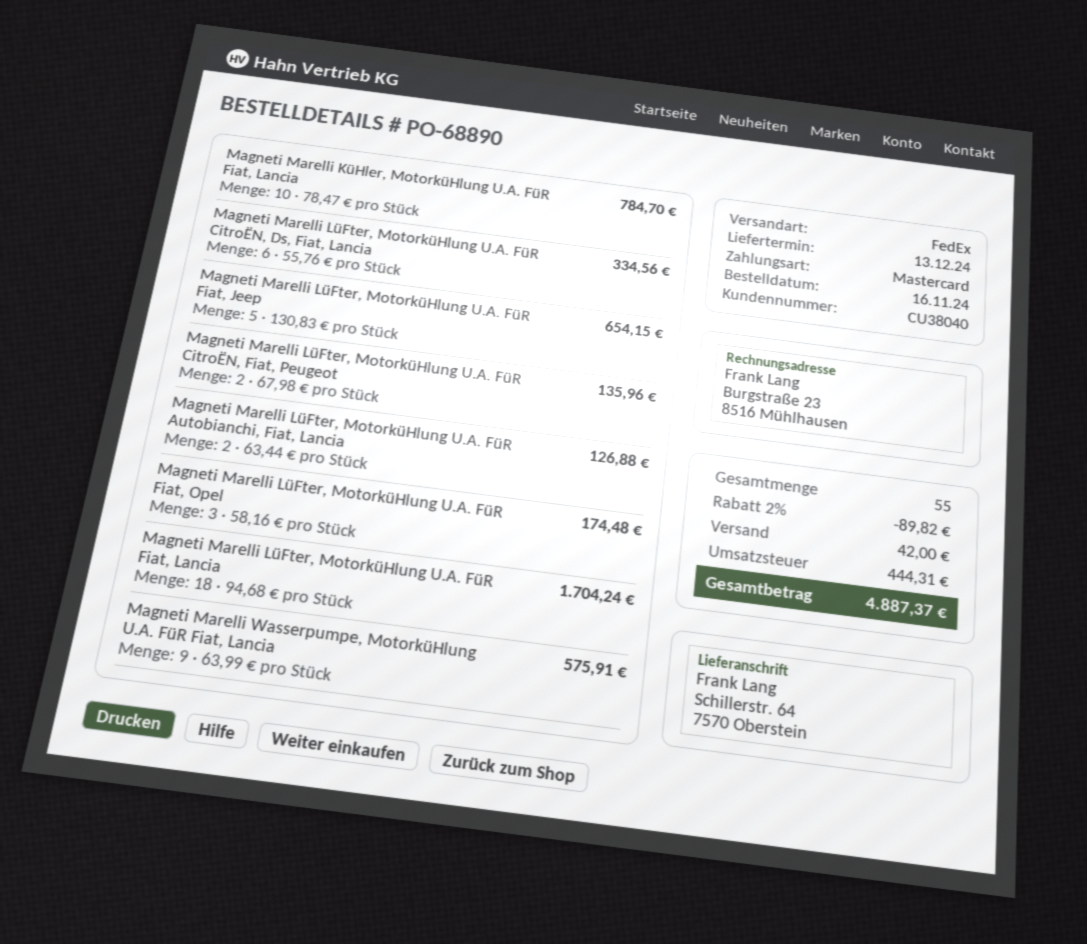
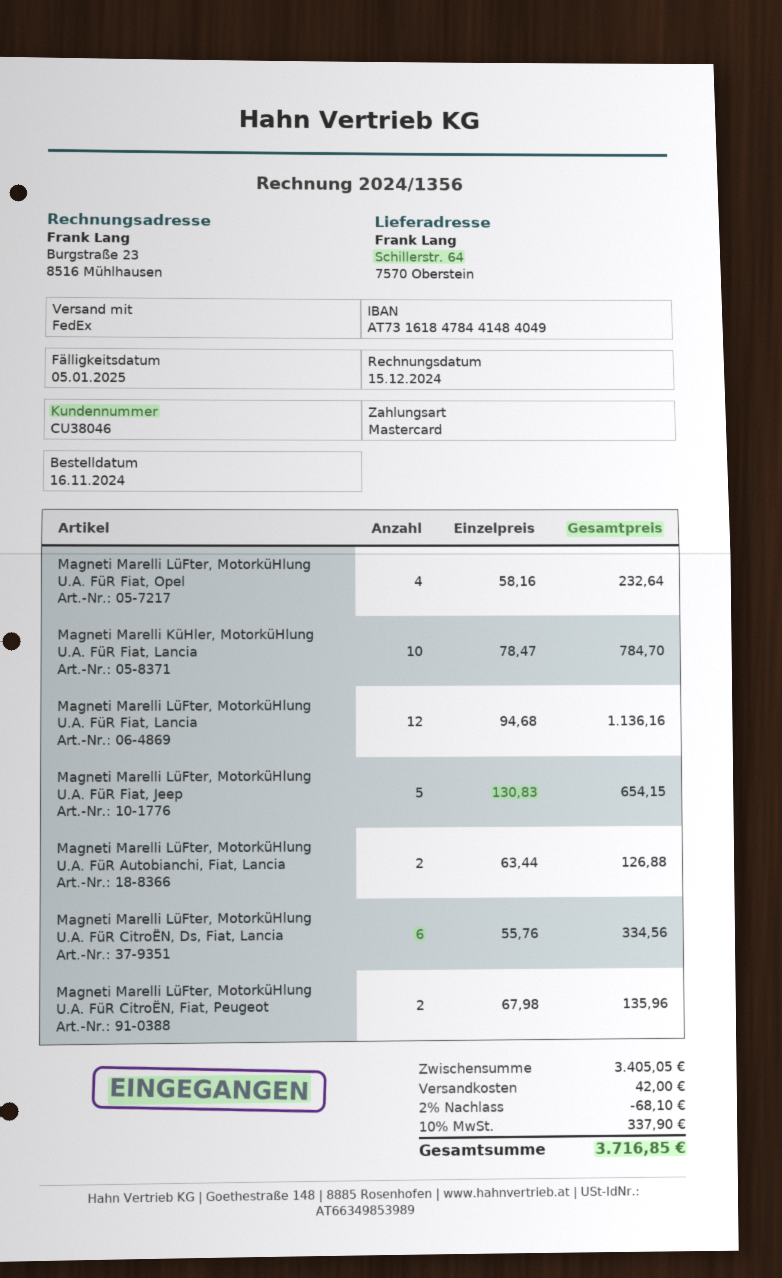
customer number: CU38040 -> CU38046
Magneti Marelli LüFter, MotorküHlung U.A. FüR Fiat, Opel: 3 x 58.16 = 174.48 -> 4 x 58.16 = 232.64
Magneti Marelli LüFter, MotorküHlung U.A. FüR Fiat, Lancia: 18 x 94.68 = 1704.24 -> 12 x 94.68 = 1136.16
Magneti Marelli Wasserpumpe, MotorküHlung U.A. FüR Fiat, Lancia: 9 x 63.99 = 575.91 -> none
discount: 2% = 89.82 -> 2% = 68.10
tax: 444.31 -> 337.90
total: 4887.37 -> 3716.85

